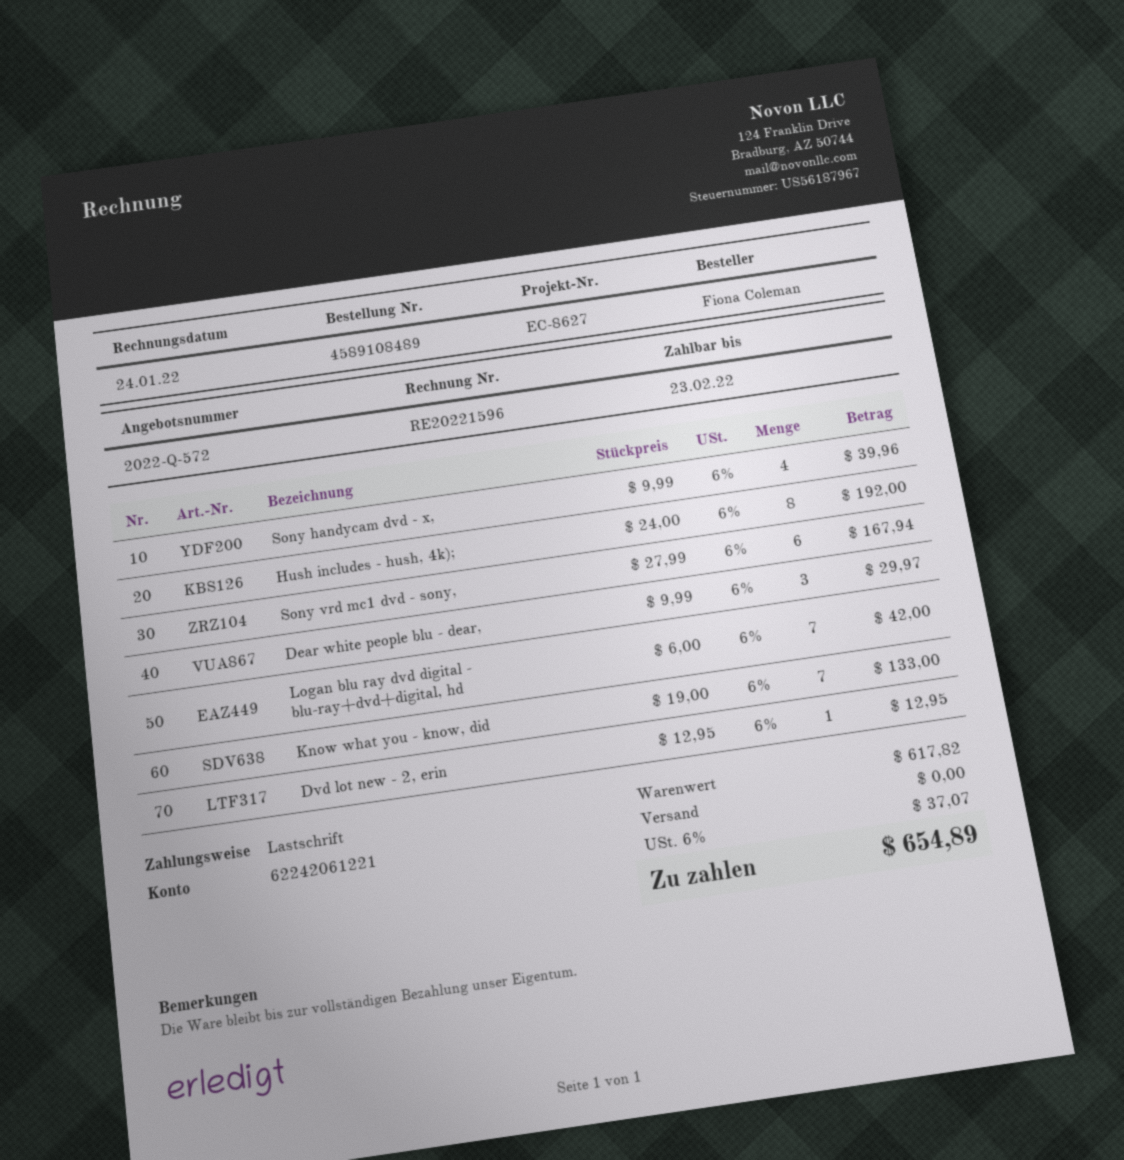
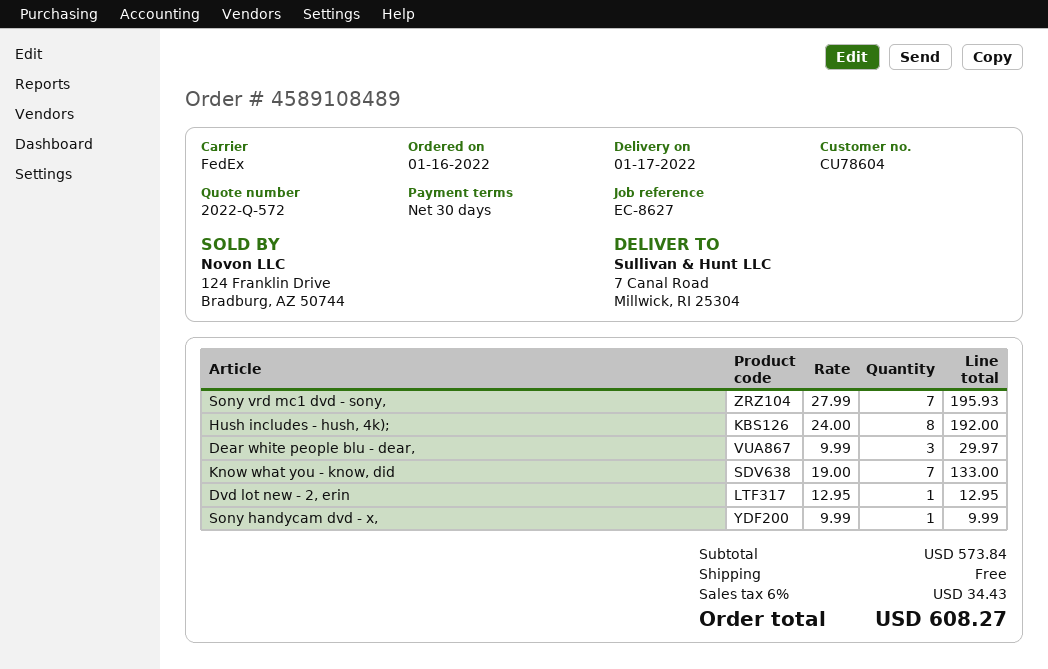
Sony handycam dvd - x,: 4 x 9.99 = 39.96 -> 1 x 9.99 = 9.99
Sony vrd mc1 dvd - sony,: 6 x 27.99 = 167.94 -> 7 x 27.99 = 195.93
Logan blu ray dvd digital - blu-ray+dvd+digital, hd: 7 x 6.00 = 42.00 -> none
subtotal: 617.82 -> 573.84
tax: 6% = 37.07 -> 6% = 34.43
total: 654.89 -> 608.27

